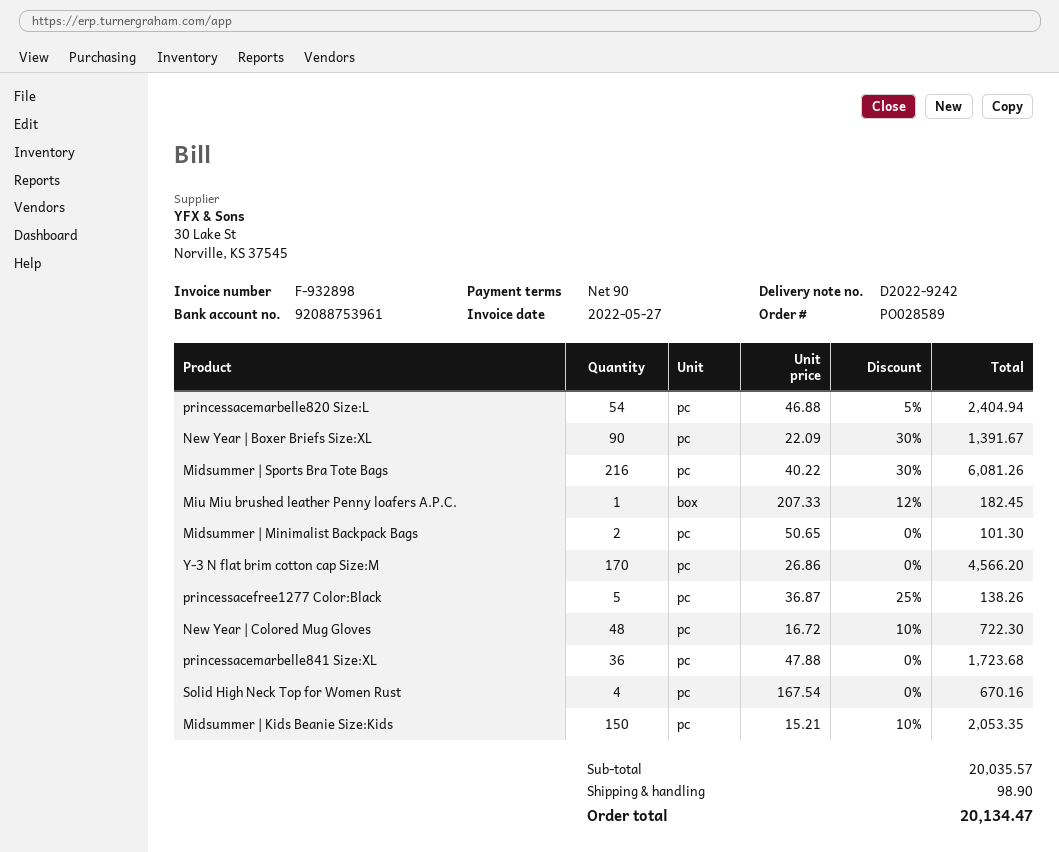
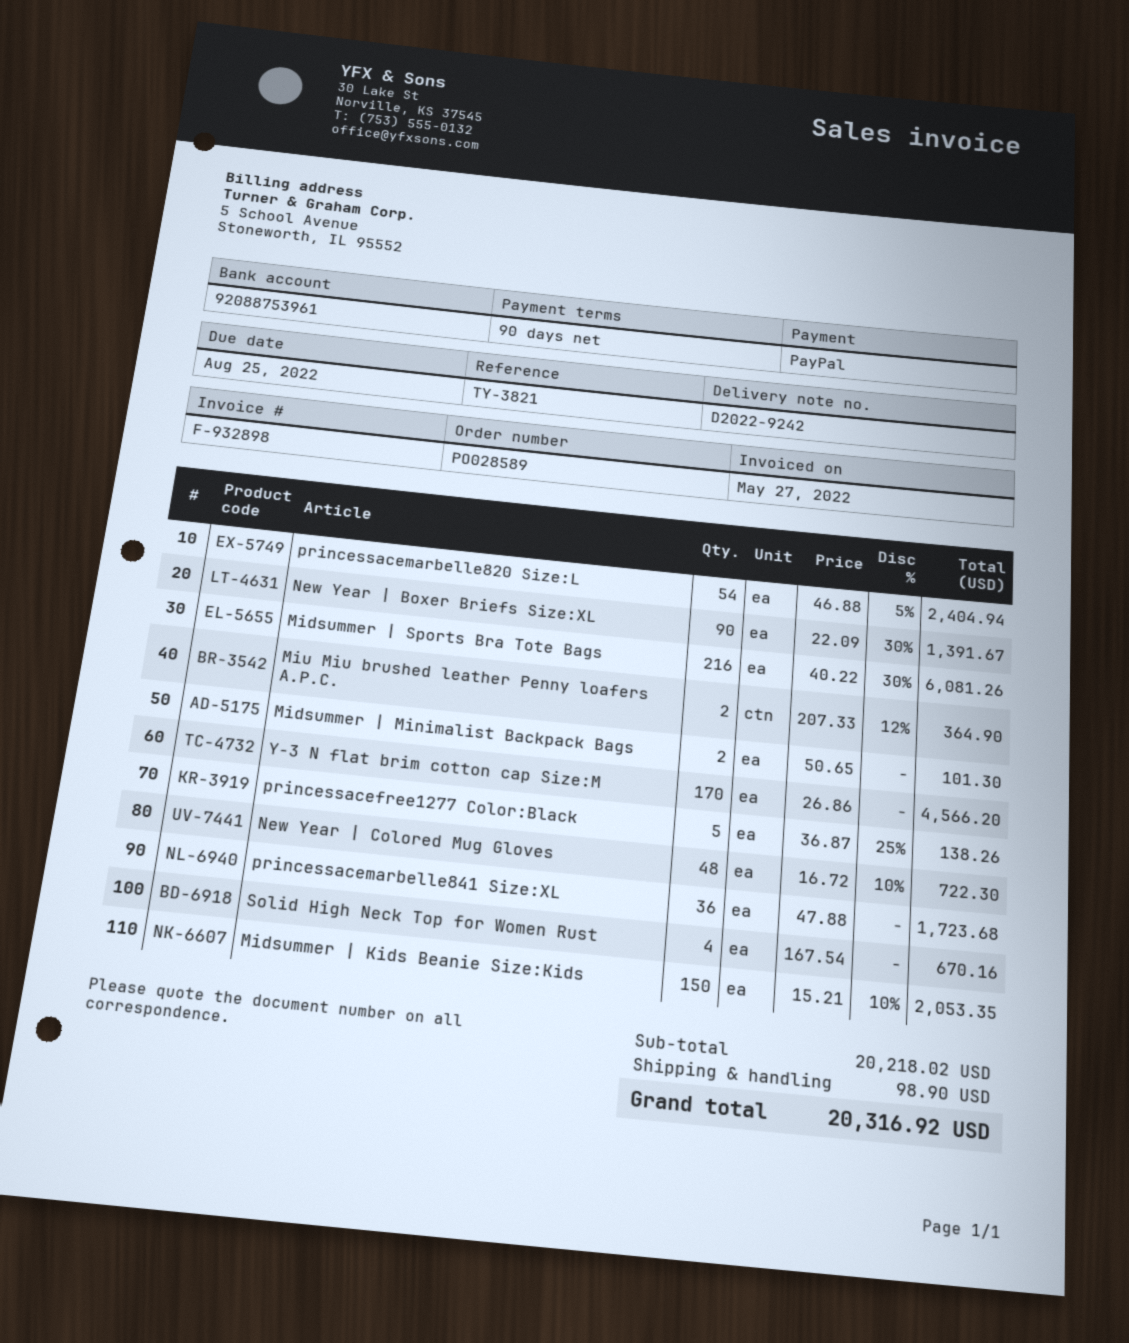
Miu Miu brushed leather Penny loafers A.P.C.: 1 x 207.33 - 12% = 182.45 -> 2 x 207.33 - 12% = 364.90
subtotal: 20035.57 -> 20218.02
total: 20134.47 -> 20316.92

